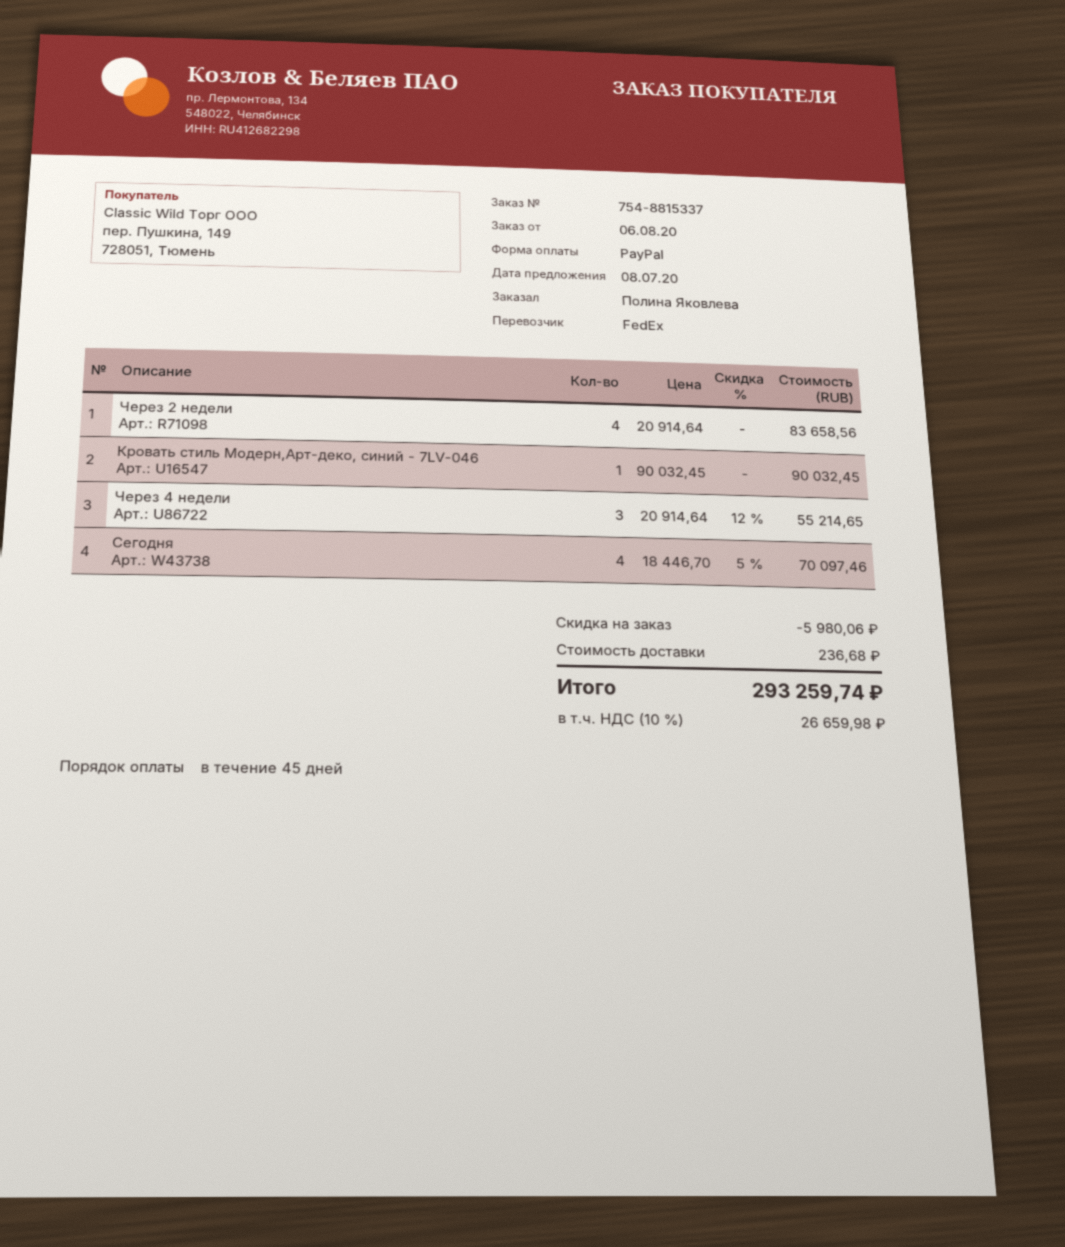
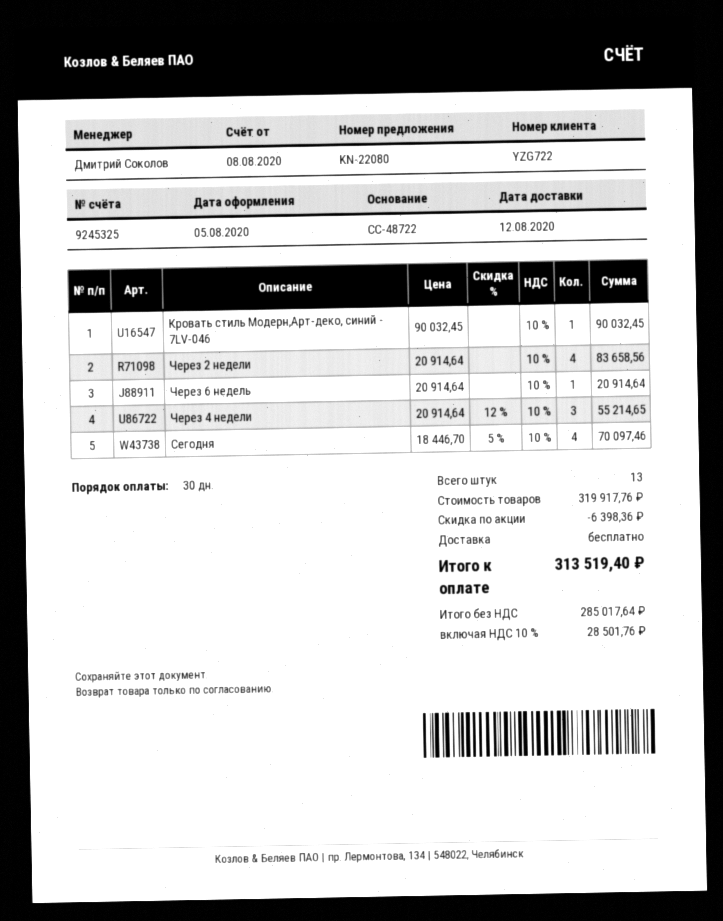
order date: 2020-08-06 -> 2020-08-05
payment terms: 45 days -> 30 days
Через 6 недель: none -> 1 x 20914.64 = 20914.64
discount: 5980.06 -> 6398.36
shipping: 236.68 -> 0.00
tax: 10% = 26659.98 -> 10% = 28501.76
total: 293259.74 -> 313519.40

